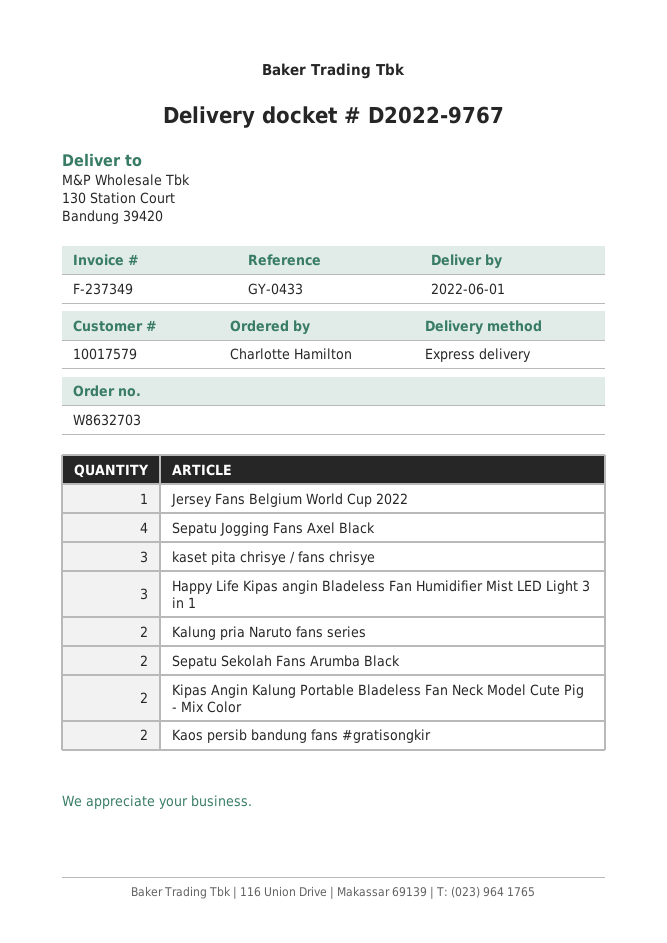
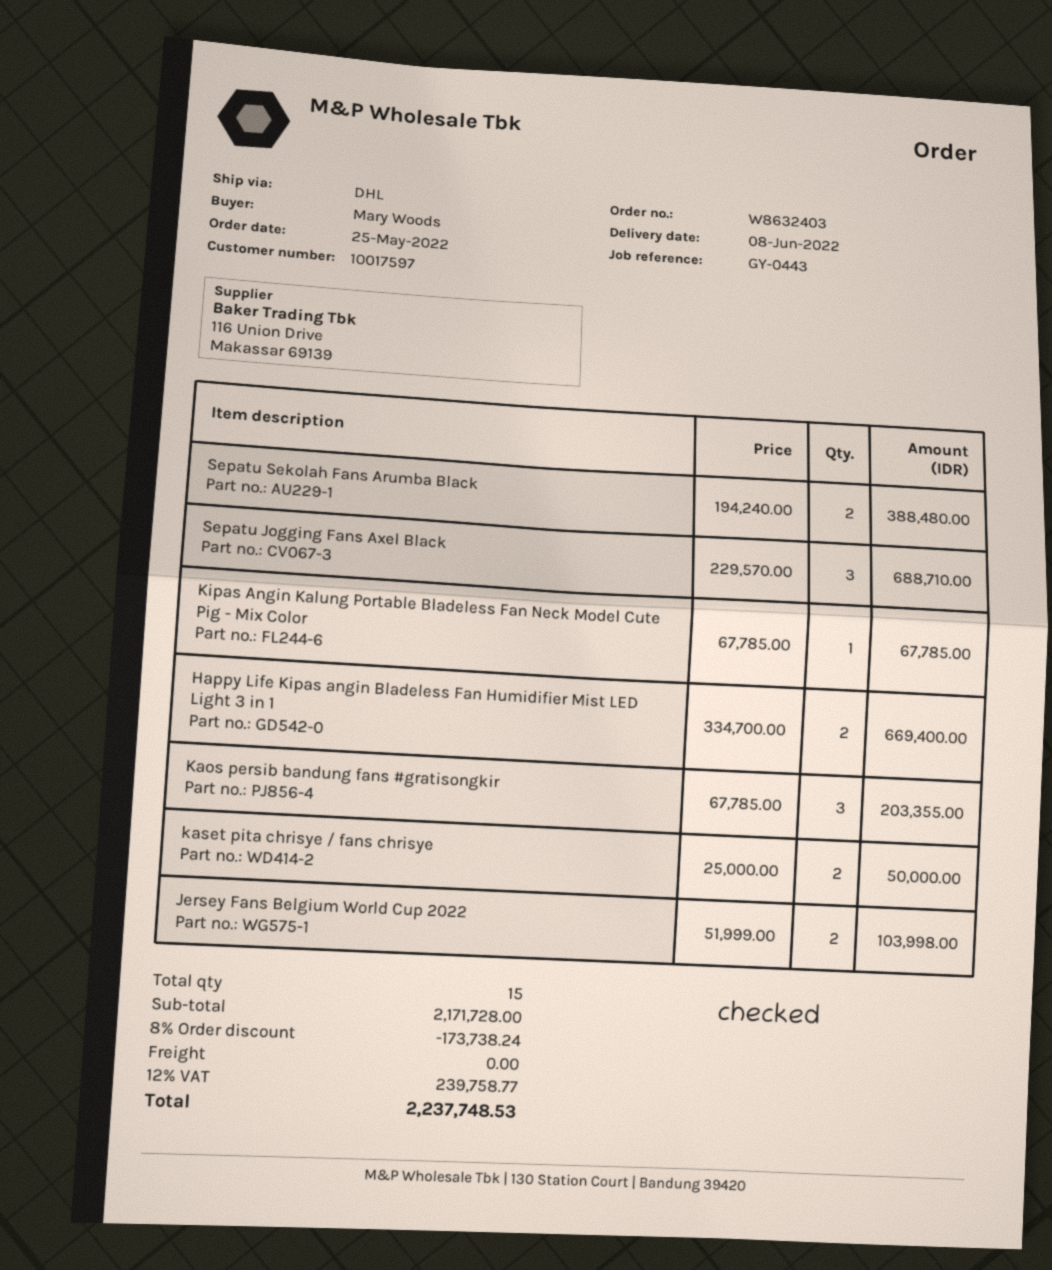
order number: W8632703 -> W8632403
delivery date: 2022-06-01 -> 2022-06-08
customer number: 10017579 -> 10017597
reference: GY-0433 -> GY-0443
ordered by: Charlotte Hamilton -> Mary Woods
shipping method: express -> DHL
Jersey Fans Belgium World Cup 2022: 1 -> 2
Sepatu Jogging Fans Axel Black: 4 -> 3
kaset pita chrisye / fans chrisye: 3 -> 2
Happy Life Kipas angin Bladeless Fan Humidifier Mist LED Light 3 in 1: 3 -> 2
Kalung pria Naruto fans series: 2 -> none
Kipas Angin Kalung Portable Bladeless Fan Neck Model Cute Pig - Mix Color: 2 -> 1
Kaos persib bandung fans #gratisongkir: 2 -> 3

